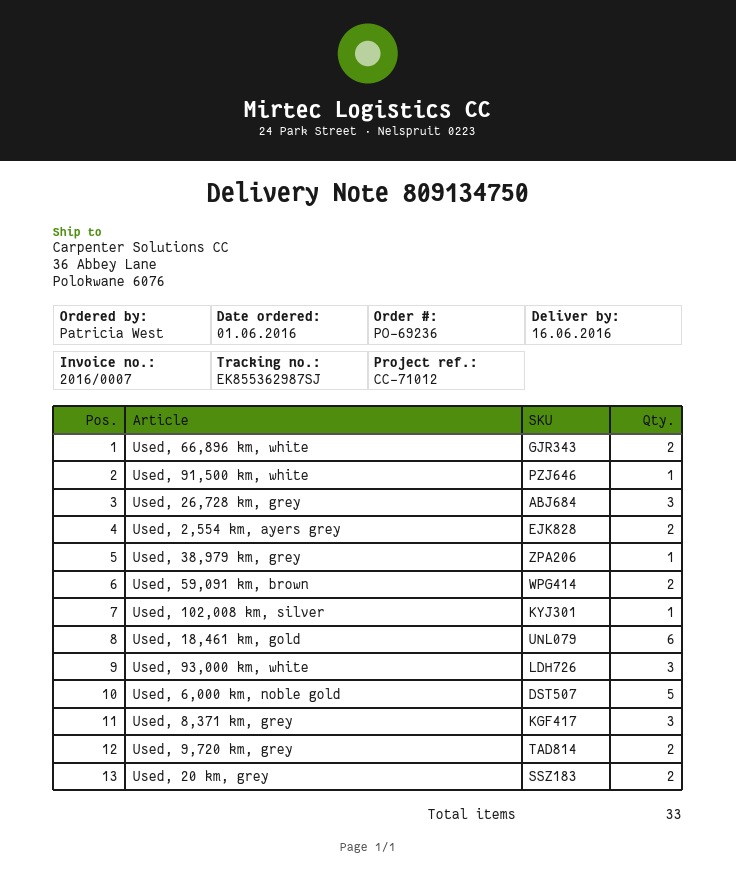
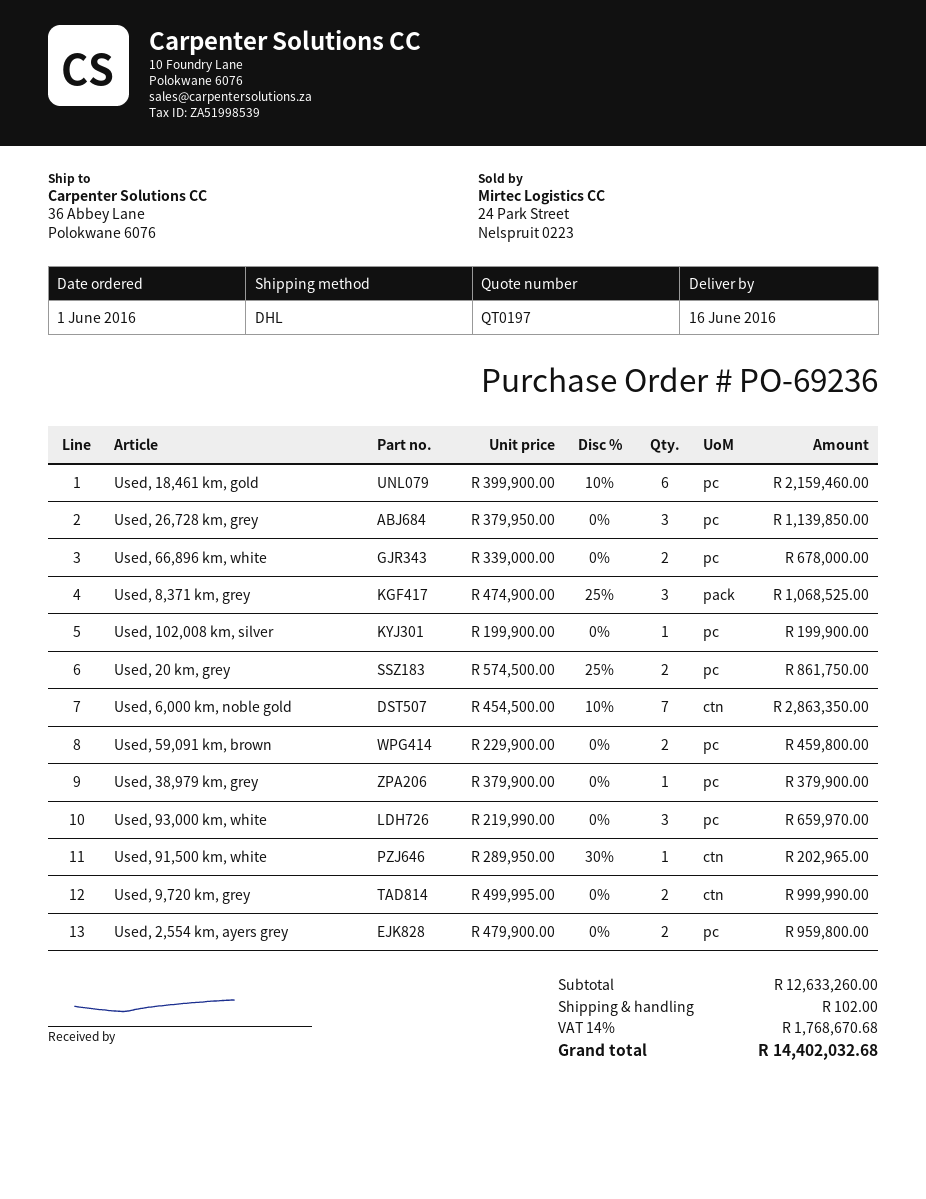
Used, 6,000 km, noble gold: 5 -> 7

